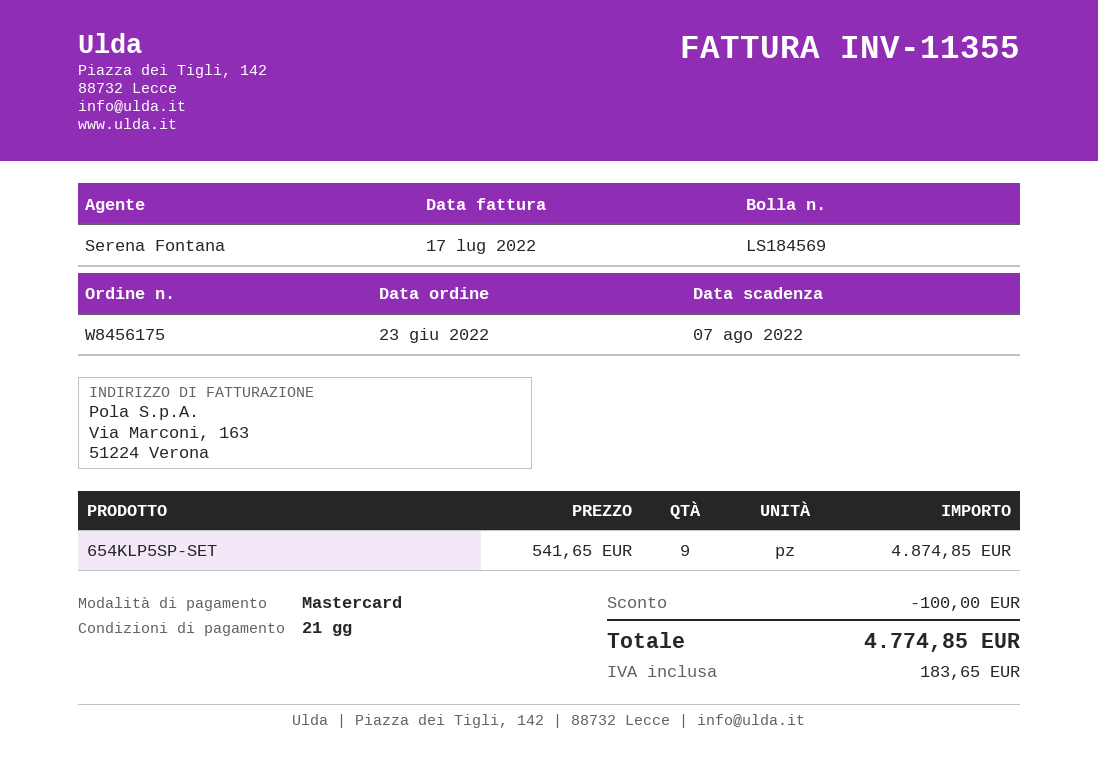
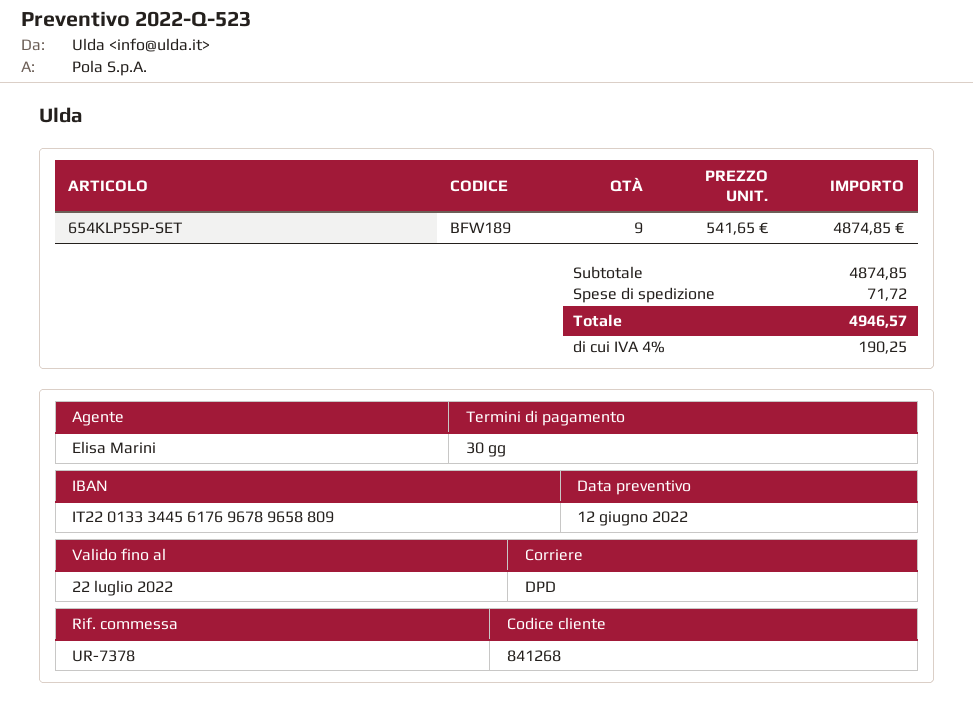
payment terms: 21 days -> 30 days
sales rep: Serena Fontana -> Elisa Marini
discount: 100.00 -> none
shipping: none -> 71.72
tax: 183.65 -> 190.25
total: 4774.85 -> 4946.57

